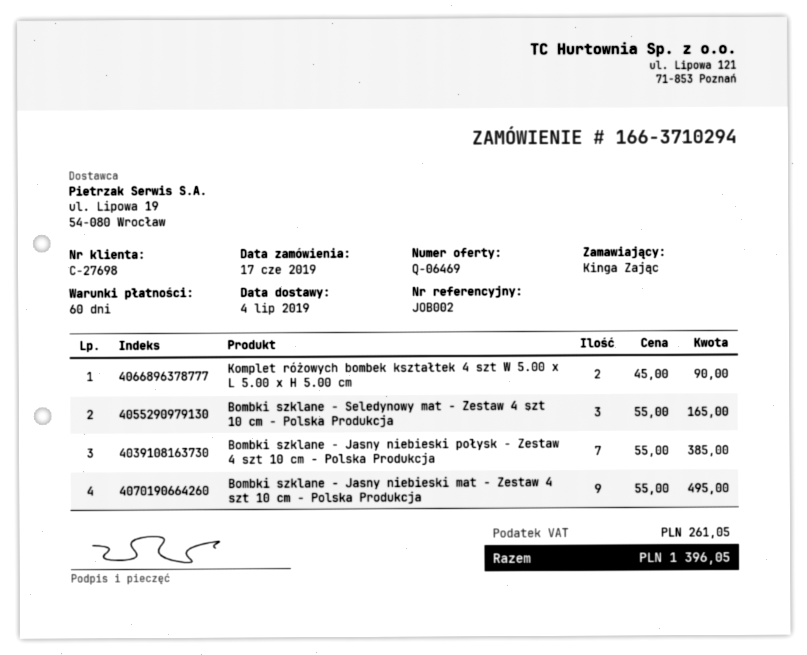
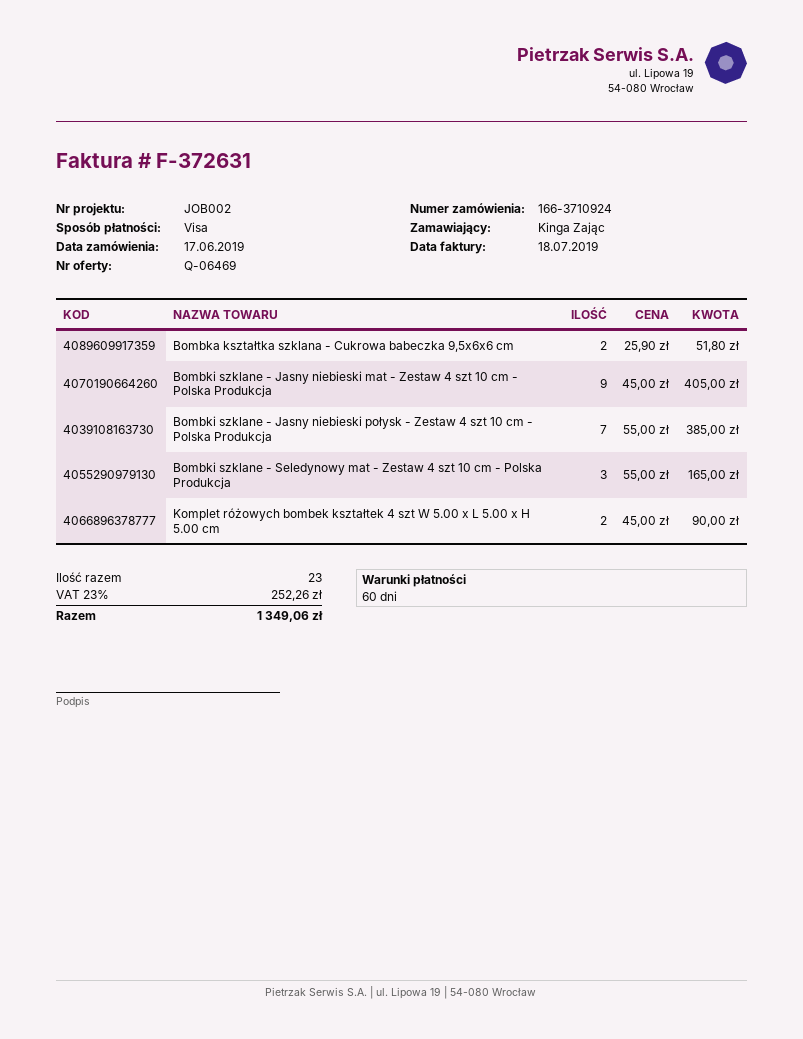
order number: 166-3710294 -> 166-3710924
Bombki szklane - Jasny niebieski mat - Zestaw 4 szt 10 cm - Polska Produkcja: 9 x 55.00 = 495.00 -> 9 x 45.00 = 405.00
Bombka kształtka szklana - Cukrowa babeczka 9,5x6x6 cm: none -> 2 x 25.90 = 51.80
tax: 261.05 -> 252.26
total: 1396.05 -> 1349.06

